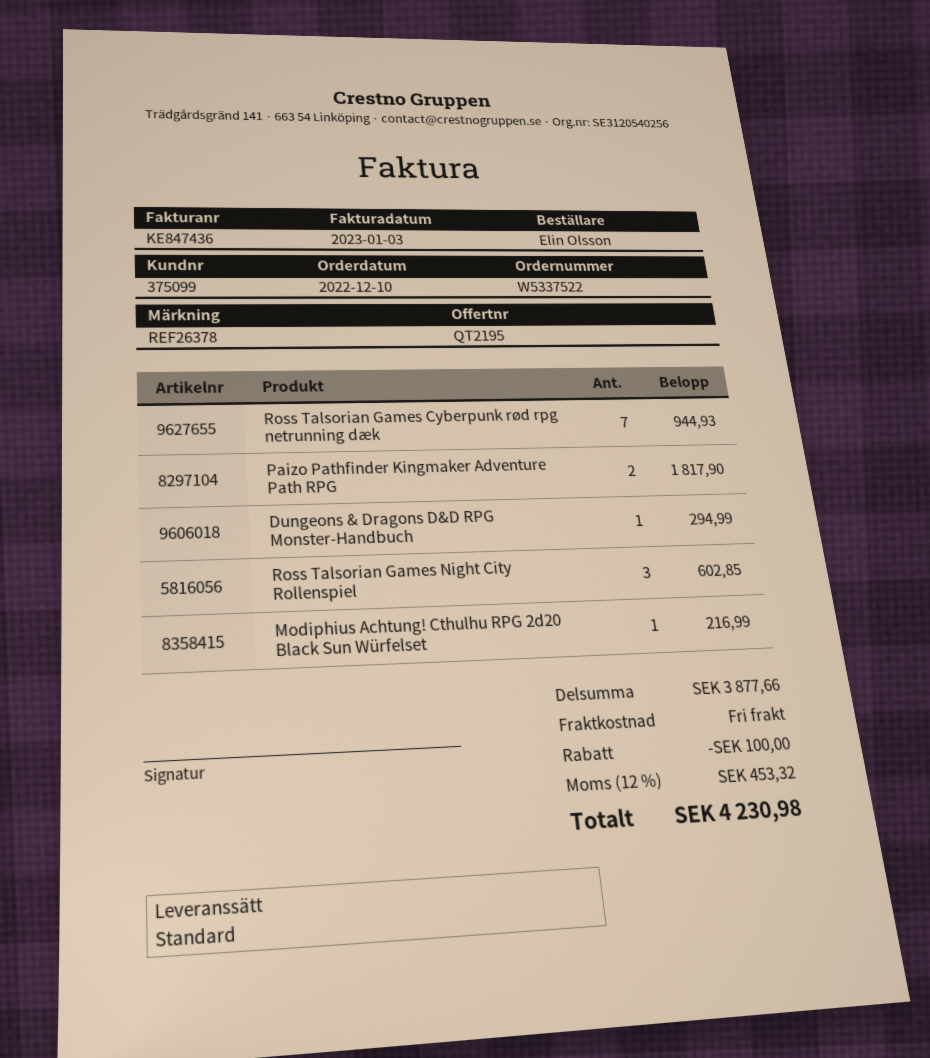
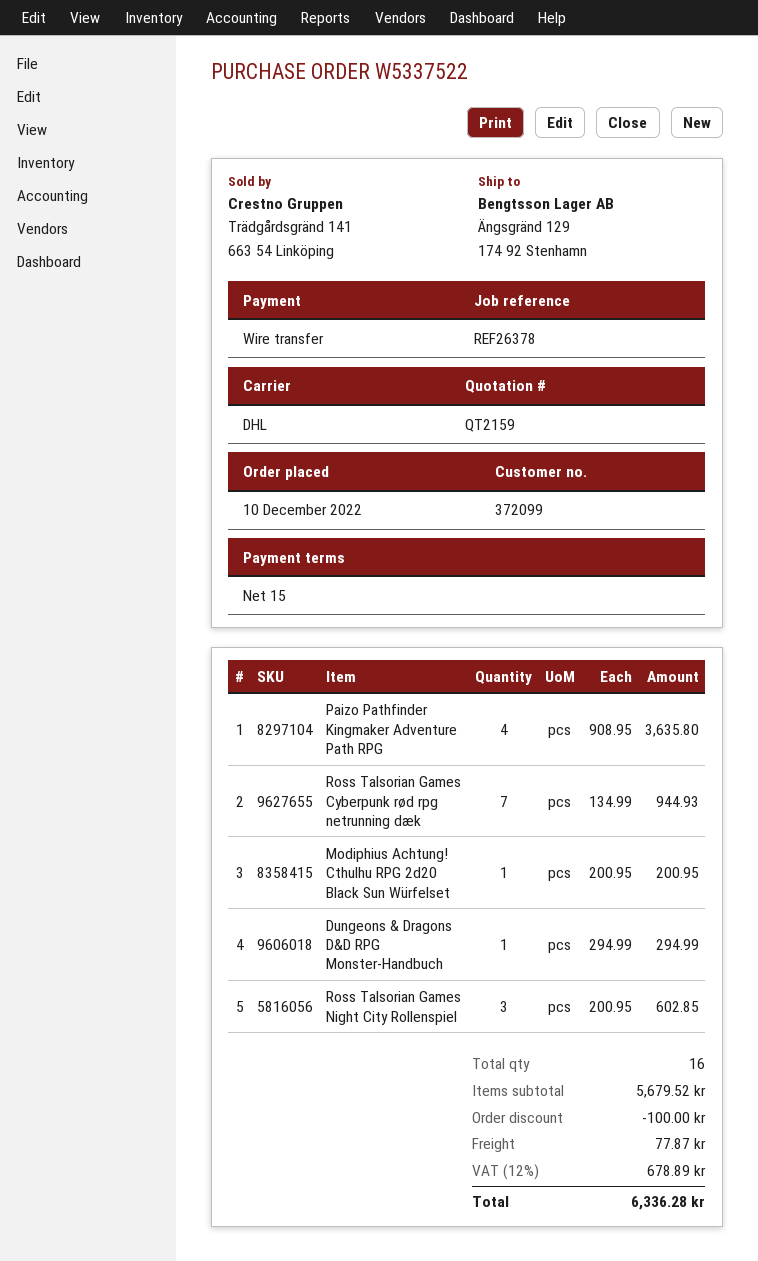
quote number: QT2195 -> QT2159
customer number: 375099 -> 372099
shipping method: standard -> DHL
Paizo Pathfinder Kingmaker Adventure Path RPG: 2 for 1817.90 -> 4 for 3635.80
Modiphius Achtung! Cthulhu RPG 2d20 Black Sun Würfelset: 1 for 216.99 -> 1 for 200.95
subtotal: 3877.66 -> 5679.52
shipping: 0.00 -> 77.87
tax: 12% = 453.32 -> 12% = 678.89
total: 4230.98 -> 6336.28

